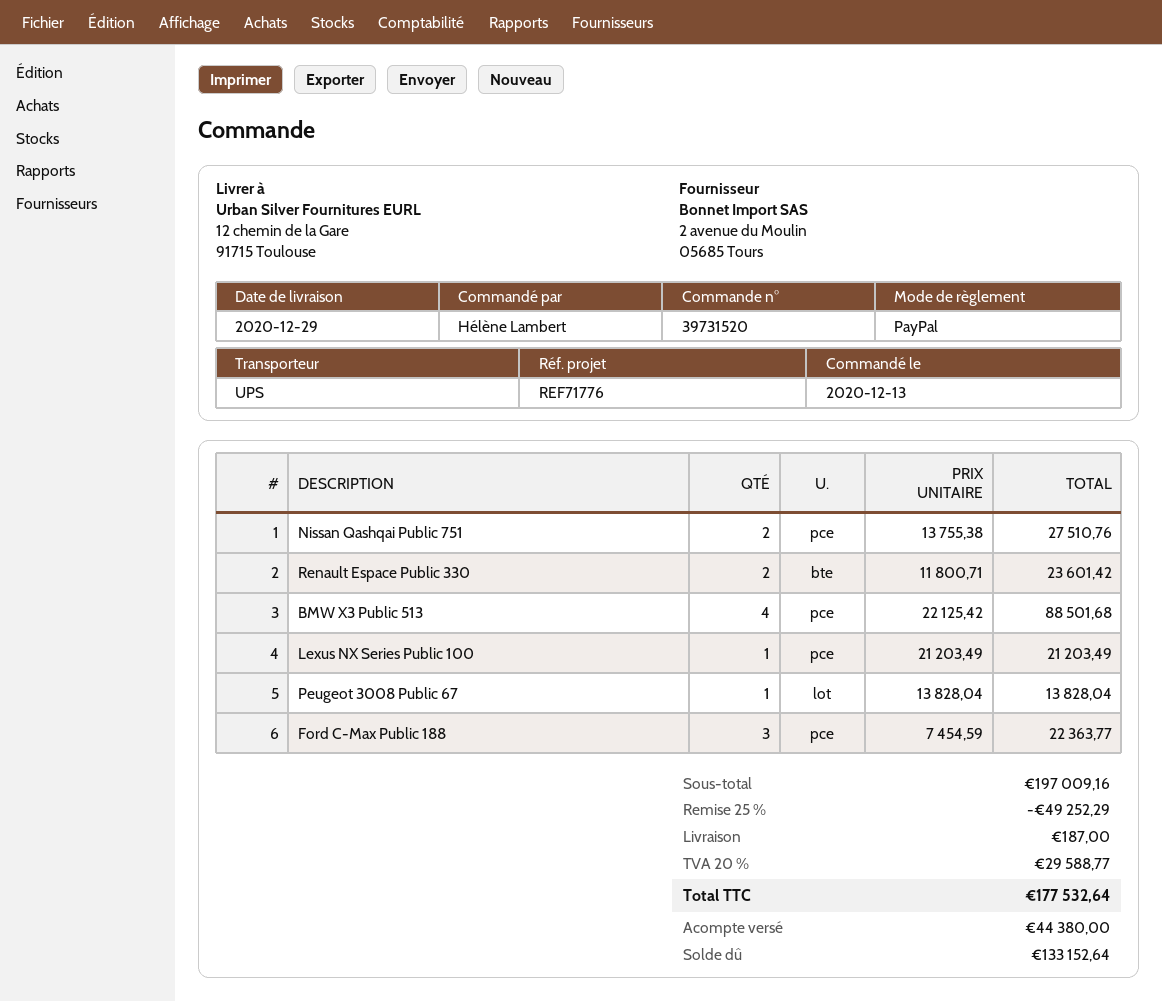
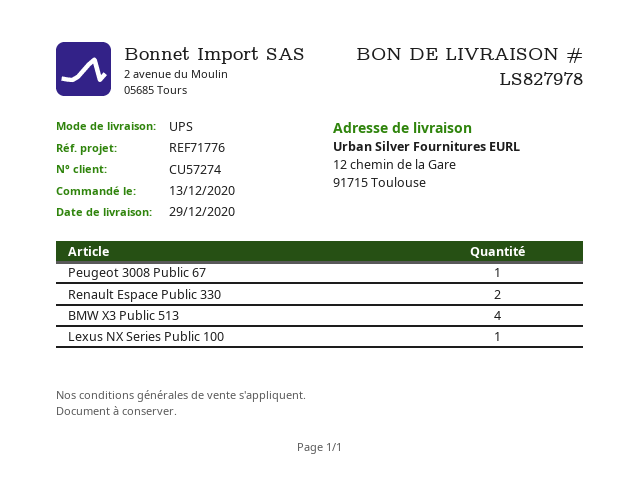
Nissan Qashqai Public 751: 2 -> none
Ford C-Max Public 188: 3 -> none

